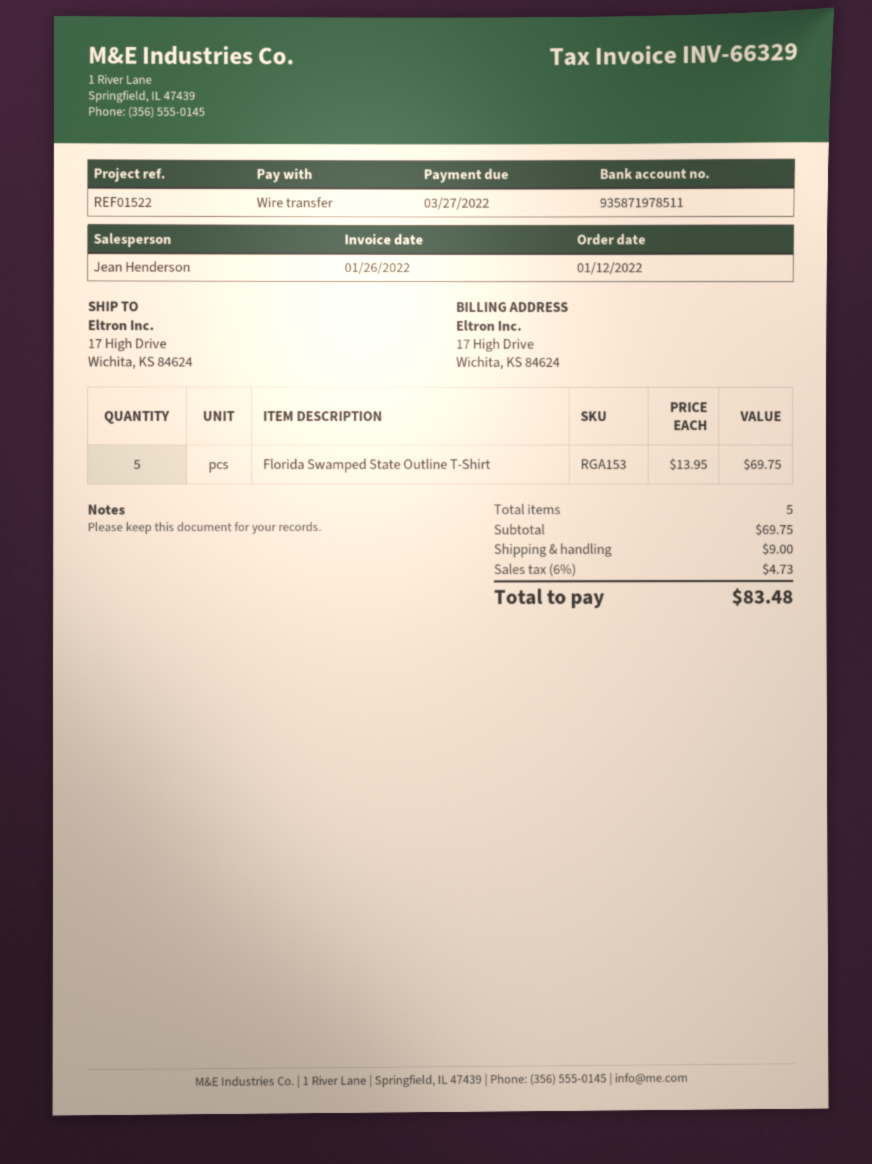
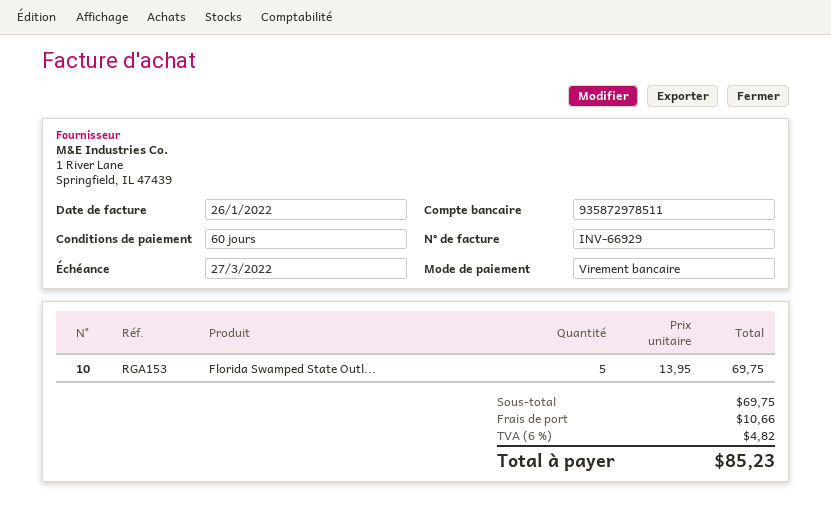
invoice number: INV-66329 -> INV-66929
bank account: 935871978511 -> 935872978511
shipping: 9.00 -> 10.66
tax: 6% = 4.73 -> 6% = 4.82
total: 83.48 -> 85.23

